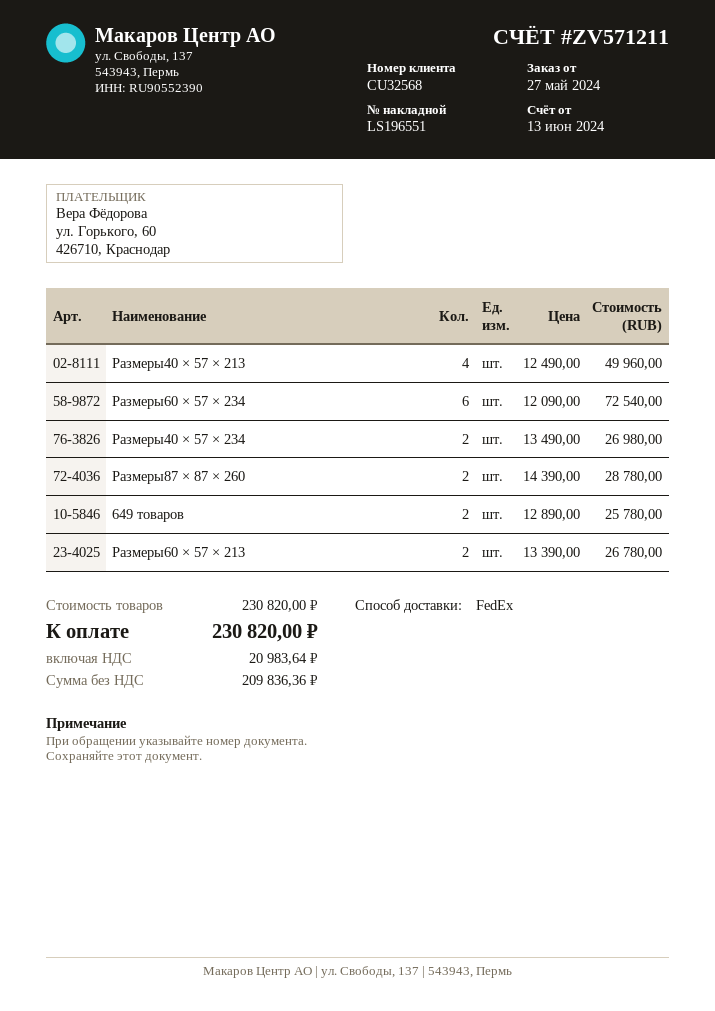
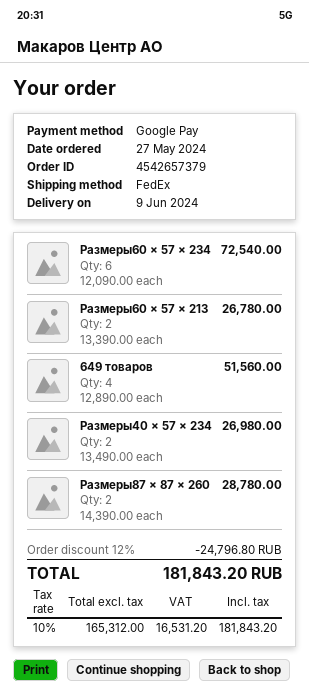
Размеры40 × 57 × 213: 4 x 12490.00 = 49960.00 -> none
649 товаров: 2 x 12890.00 = 25780.00 -> 4 x 12890.00 = 51560.00
discount: none -> 12% = 24796.80
net: 209836.36 -> 165312.00
tax: 20983.64 -> 16531.20
total: 230820.00 -> 181843.20

